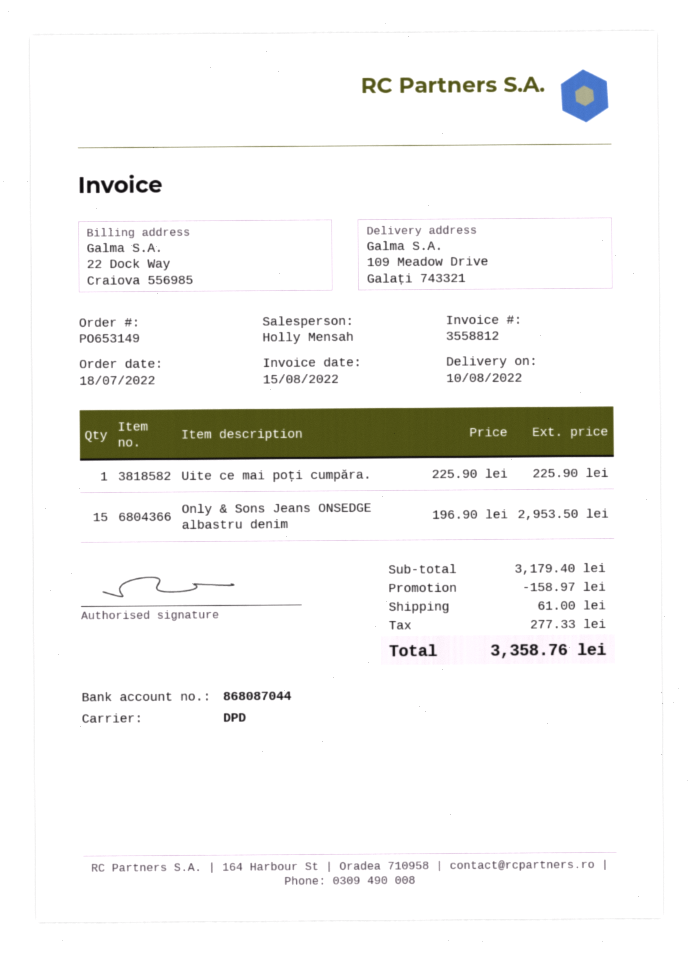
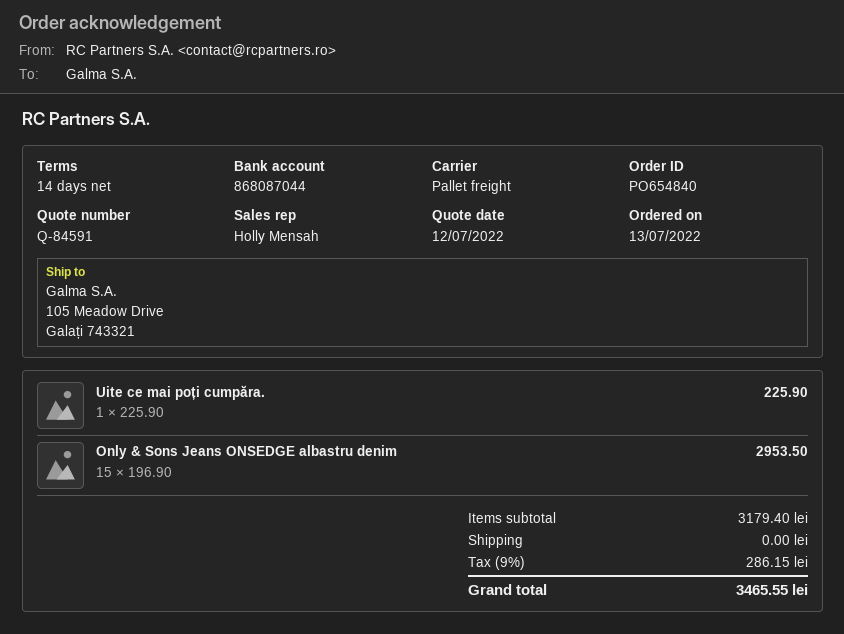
order number: PO653149 -> PO654840
order date: 2022-07-18 -> 2022-07-13
shipping method: DPD -> pallet freight
ship to: 109 Meadow Drive, Galați 743321 -> 105 Meadow Drive, Galați 743321
discount: 158.97 -> none
shipping: 61.00 -> 0.00
tax: 277.33 -> 286.15
total: 3358.76 -> 3465.55

